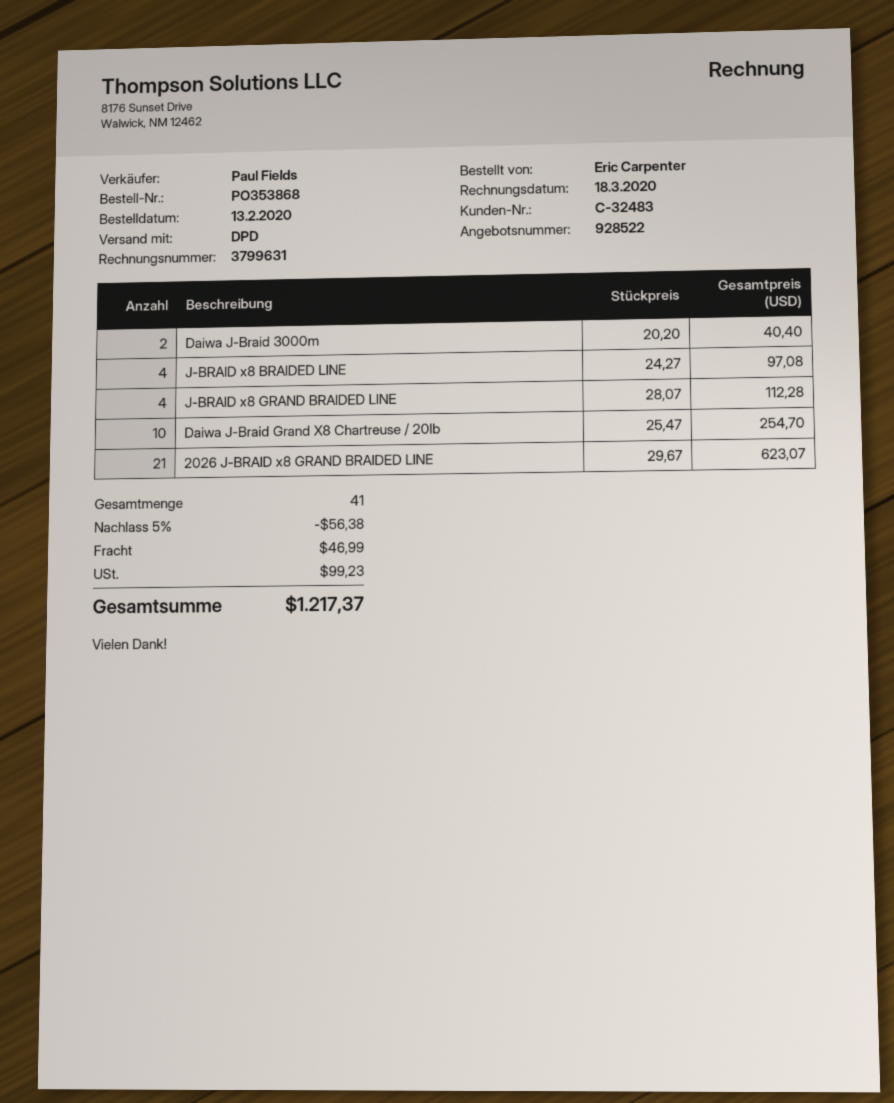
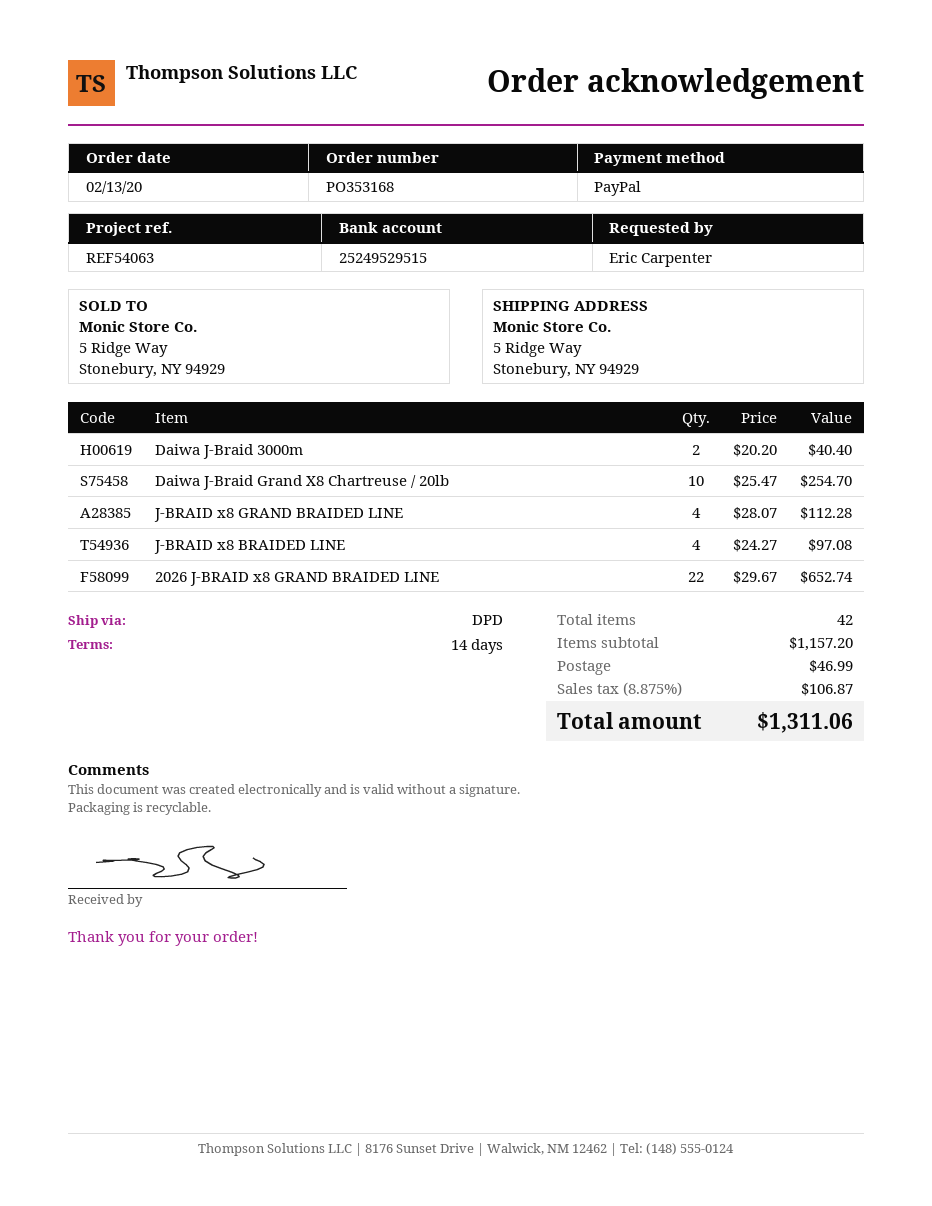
order number: PO353868 -> PO353168
2026 J-BRAID x8 GRAND BRAIDED LINE: 21 x 29.67 = 623.07 -> 22 x 29.67 = 652.74
total quantity: 41 -> 42
discount: 5% = 56.38 -> none
tax: 99.23 -> 106.87
total: 1217.37 -> 1311.06

